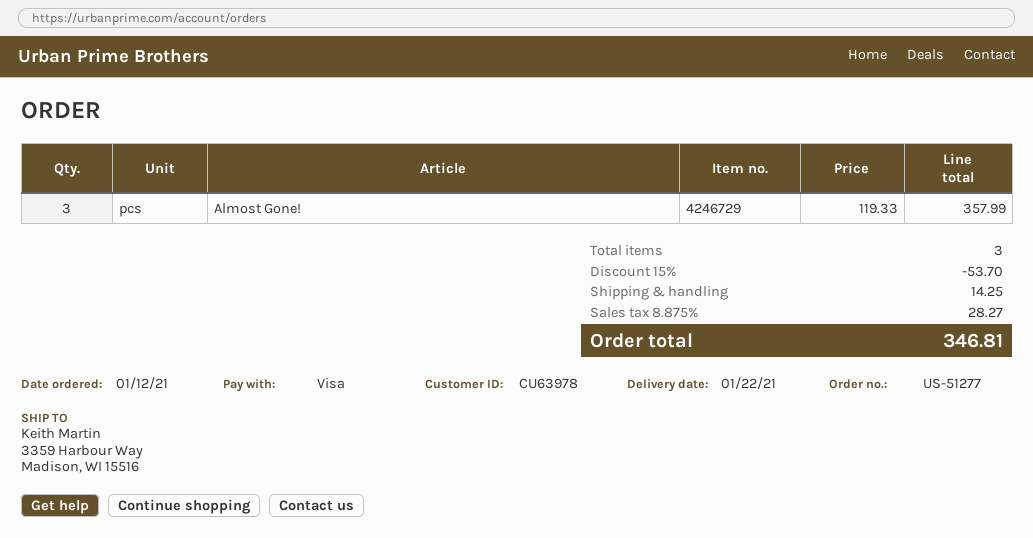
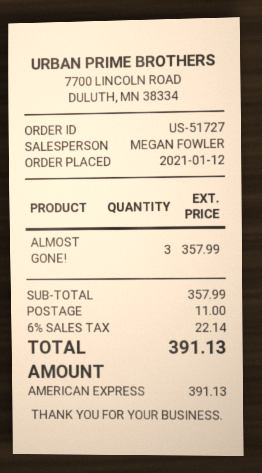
order number: US-51277 -> US-51727
payment method: Visa -> American Express
discount: 15% = 53.70 -> none
shipping: 14.25 -> 11.00
tax: 8.875% = 28.27 -> 6% = 22.14
total: 346.81 -> 391.13

